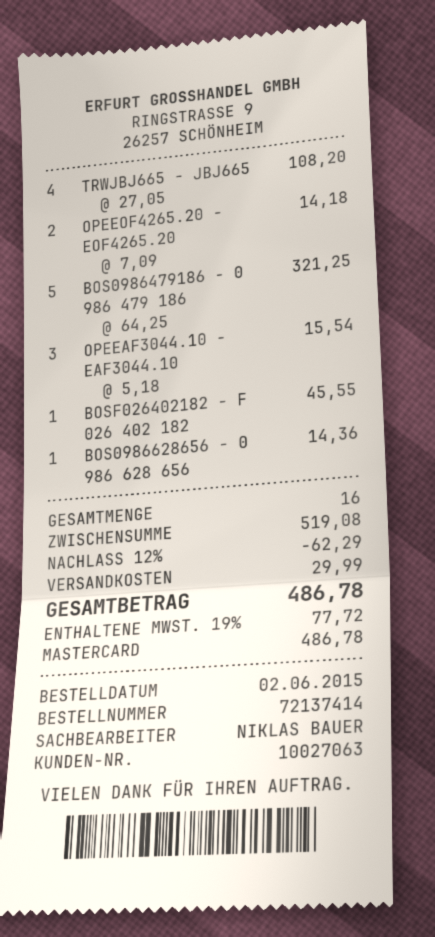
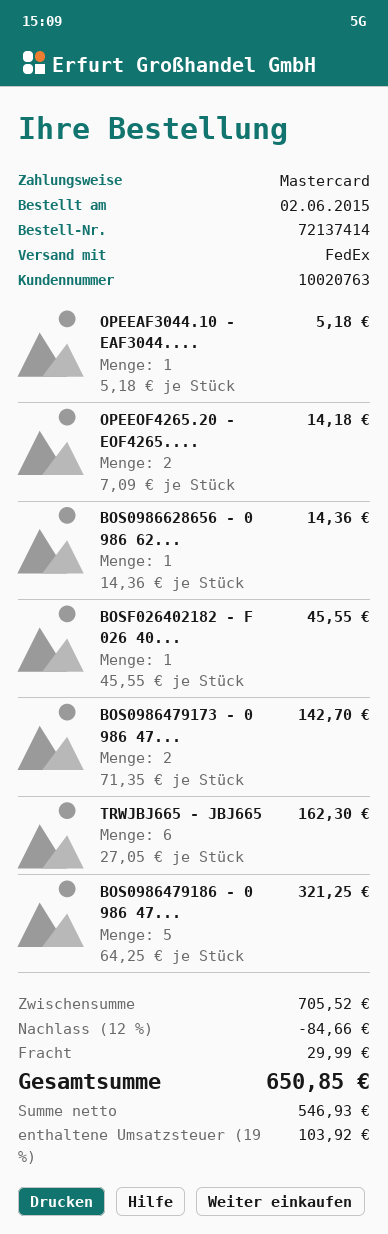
customer number: 10027063 -> 10020763
TRWJBJ665 - JBJ665: 4 x 27.05 = 108.20 -> 6 x 27.05 = 162.30
OPEEAF3044.10 - EAF3044.10: 3 x 5.18 = 15.54 -> 1 x 5.18 = 5.18
BOS0986479173 - 0 986 47...: none -> 2 x 71.35 = 142.70
subtotal: 519.08 -> 705.52
discount: 12% = 62.29 -> 12% = 84.66
tax: 19% = 77.72 -> 19% = 103.92
total: 486.78 -> 650.85

